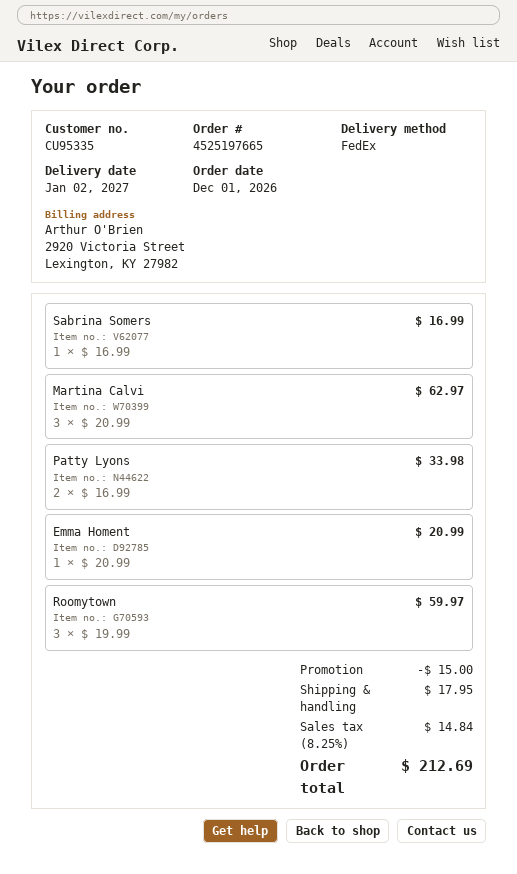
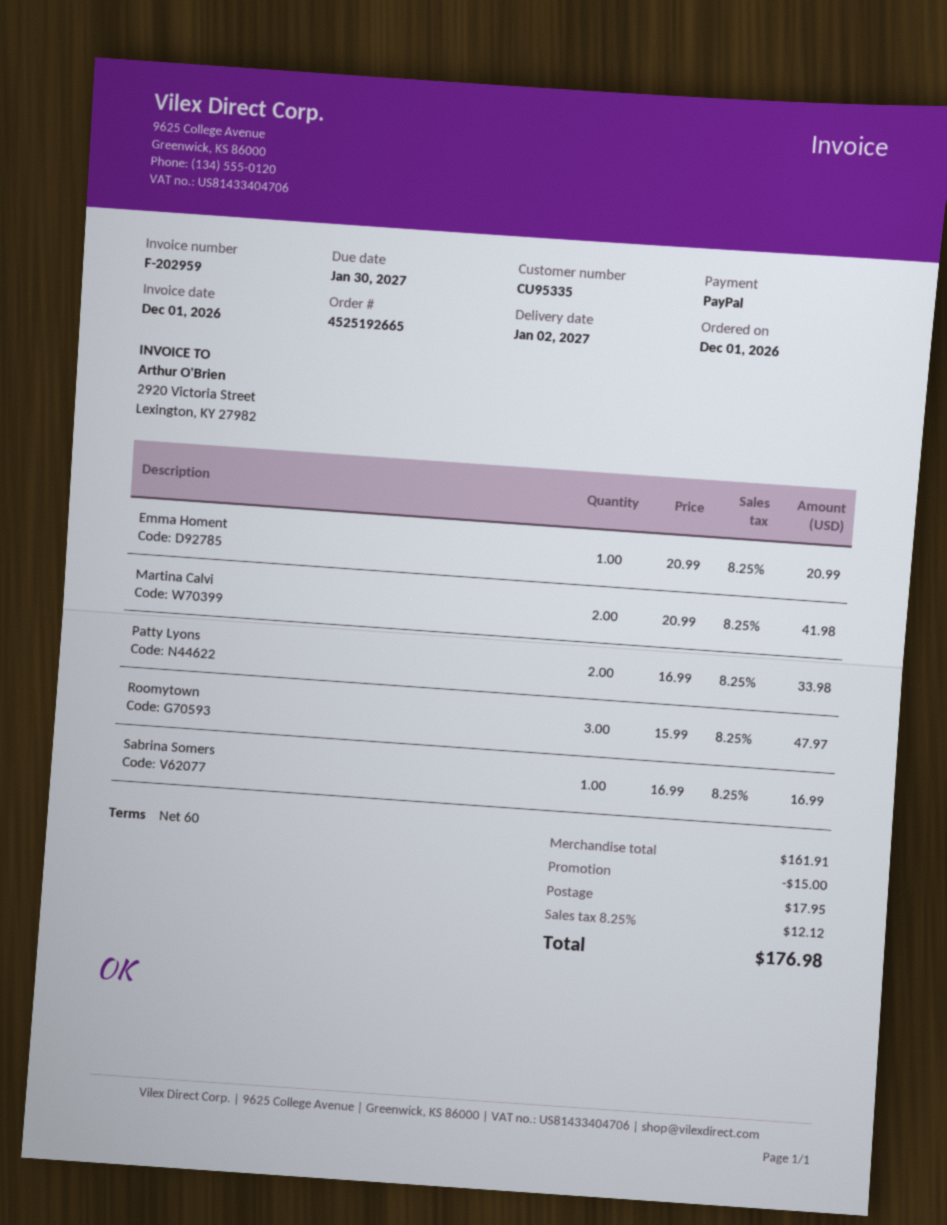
order number: 4525197665 -> 4525192665
Martina Calvi: 3 x 20.99 = 62.97 -> 2 x 20.99 = 41.98
Roomytown: 3 x 19.99 = 59.97 -> 3 x 15.99 = 47.97
tax: 8.25% = 14.84 -> 8.25% = 12.12
total: 212.69 -> 176.98

